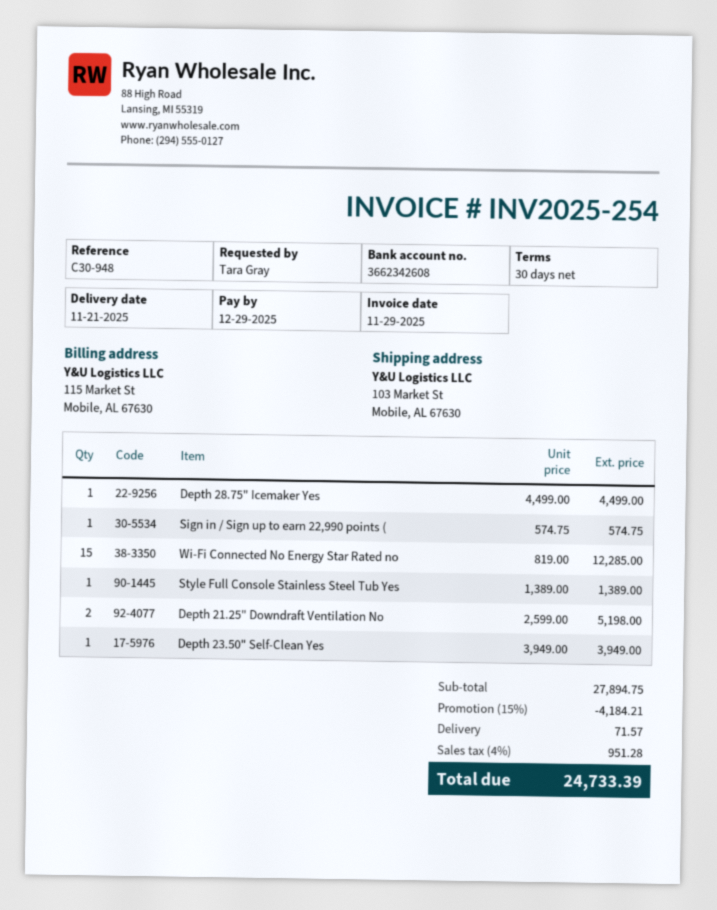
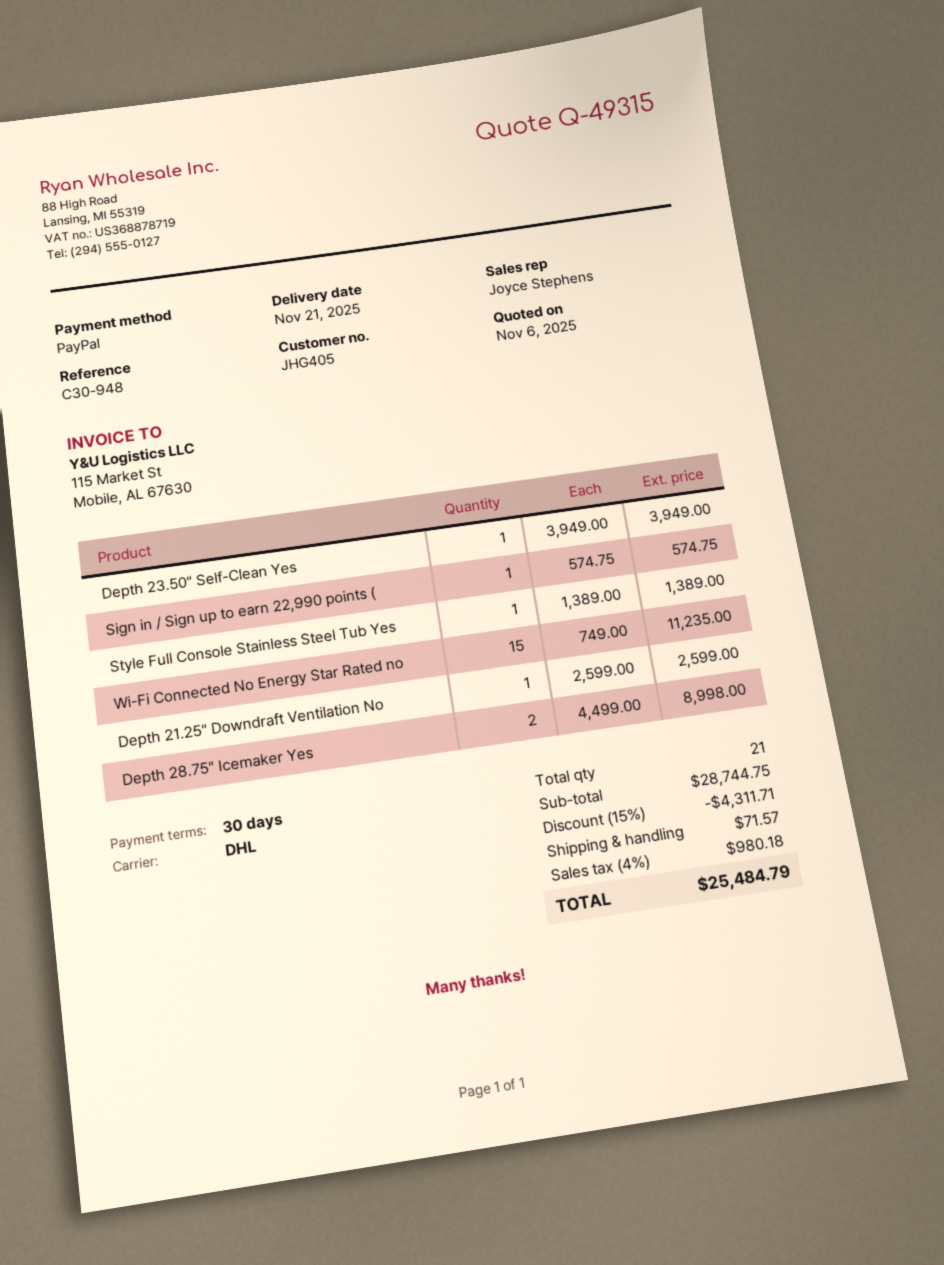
Depth 28.75" Icemaker Yes: 1 x 4499.00 = 4499.00 -> 2 x 4499.00 = 8998.00
Wi-Fi Connected No Energy Star Rated no: 15 x 819.00 = 12285.00 -> 15 x 749.00 = 11235.00
Depth 21.25" Downdraft Ventilation No: 2 x 2599.00 = 5198.00 -> 1 x 2599.00 = 2599.00
subtotal: 27894.75 -> 28744.75
discount: 15% = 4184.21 -> 15% = 4311.71
tax: 4% = 951.28 -> 4% = 980.18
total: 24733.39 -> 25484.79

